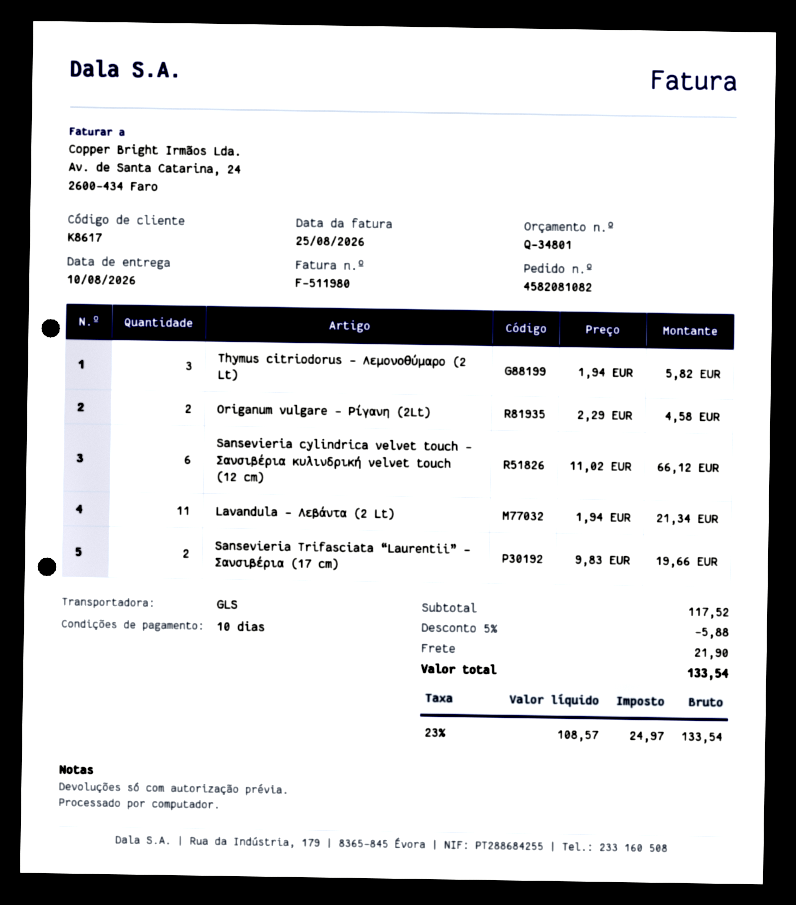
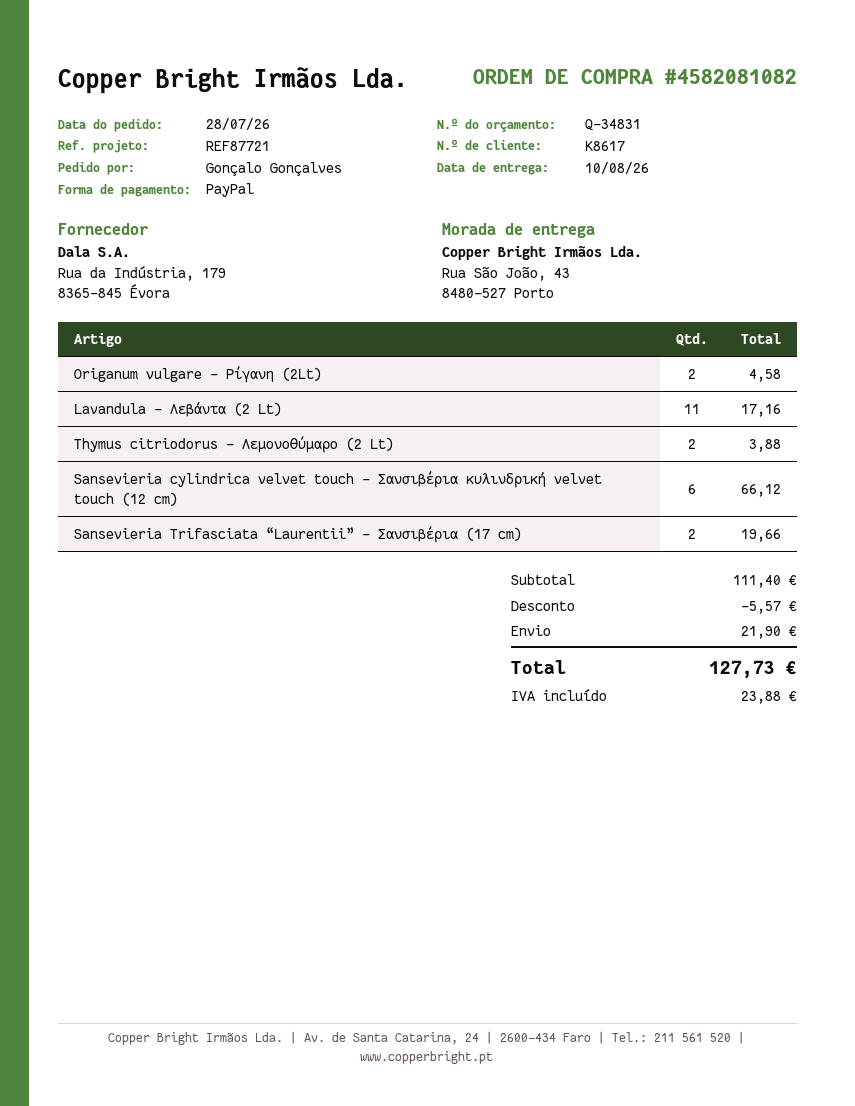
quote number: Q-34801 -> Q-34831
Thymus citriodorus – Λεμονοθύμαρο (2 Lt): 3 for 5.82 -> 2 for 3.88
Lavandula – Λεβάντα (2 Lt): 11 for 21.34 -> 11 for 17.16
subtotal: 117.52 -> 111.40
discount: 5.88 -> 5.57
tax: 24.97 -> 23.88
total: 133.54 -> 127.73

